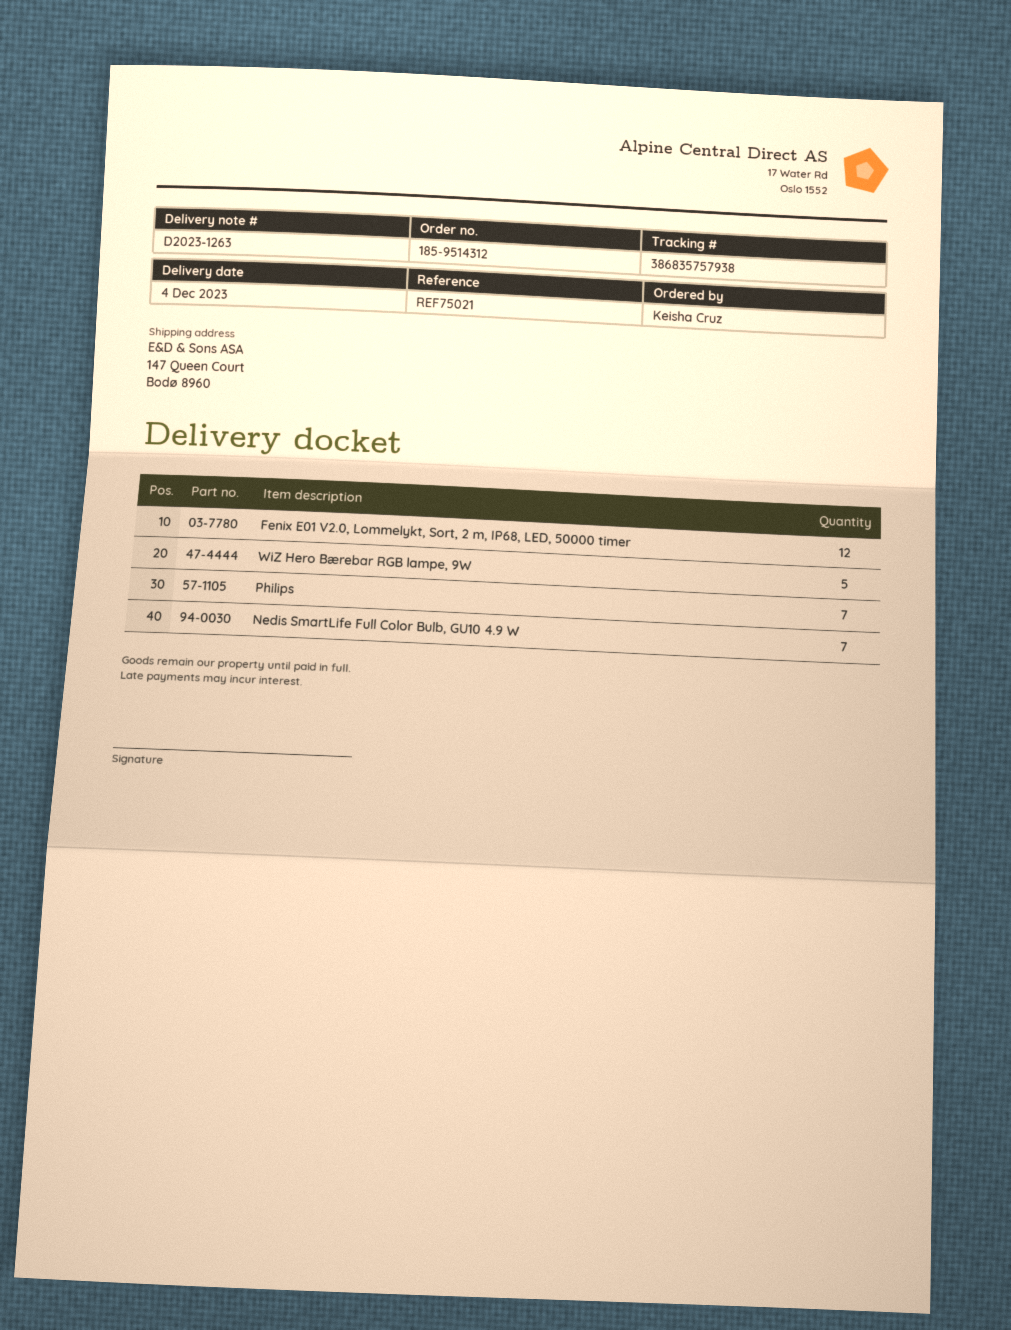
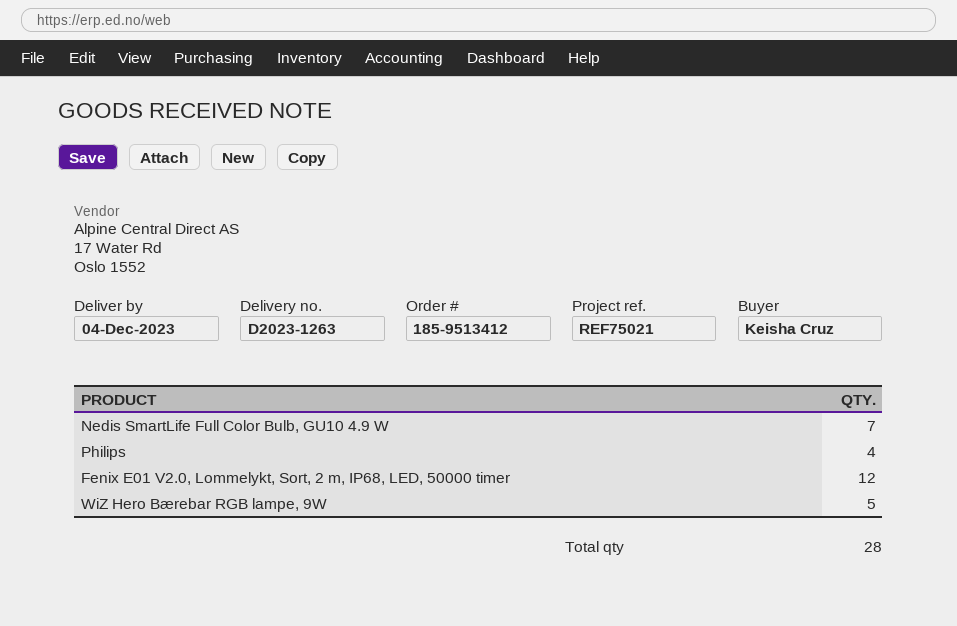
order number: 185-9514312 -> 185-9513412
Philips: 7 -> 4

